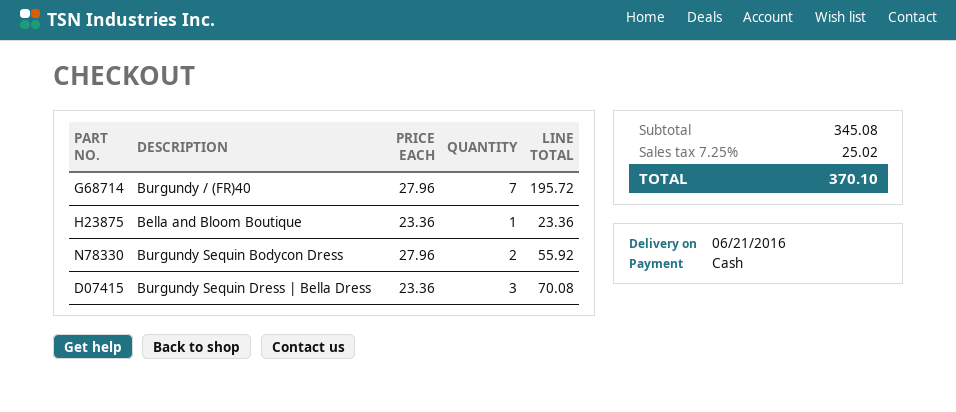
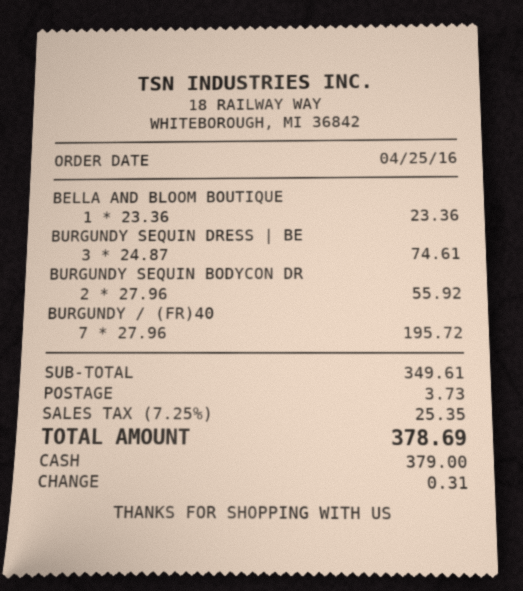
Burgundy Sequin Dress | Bella Dress: 3 x 23.36 = 70.08 -> 3 x 24.87 = 74.61
subtotal: 345.08 -> 349.61
shipping: none -> 3.73
tax: 7.25% = 25.02 -> 7.25% = 25.35
total: 370.10 -> 378.69

